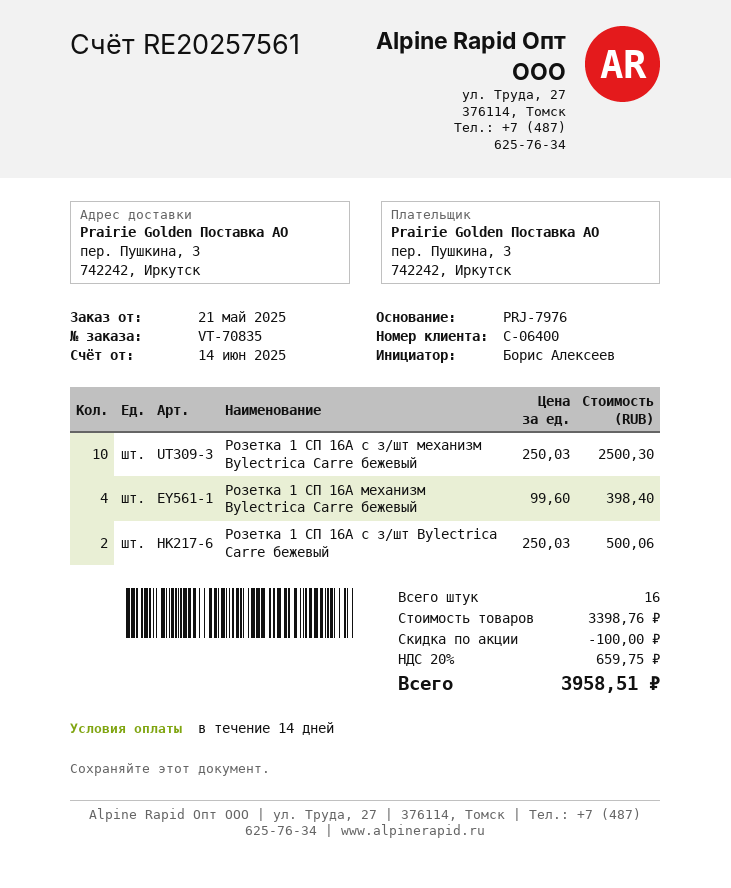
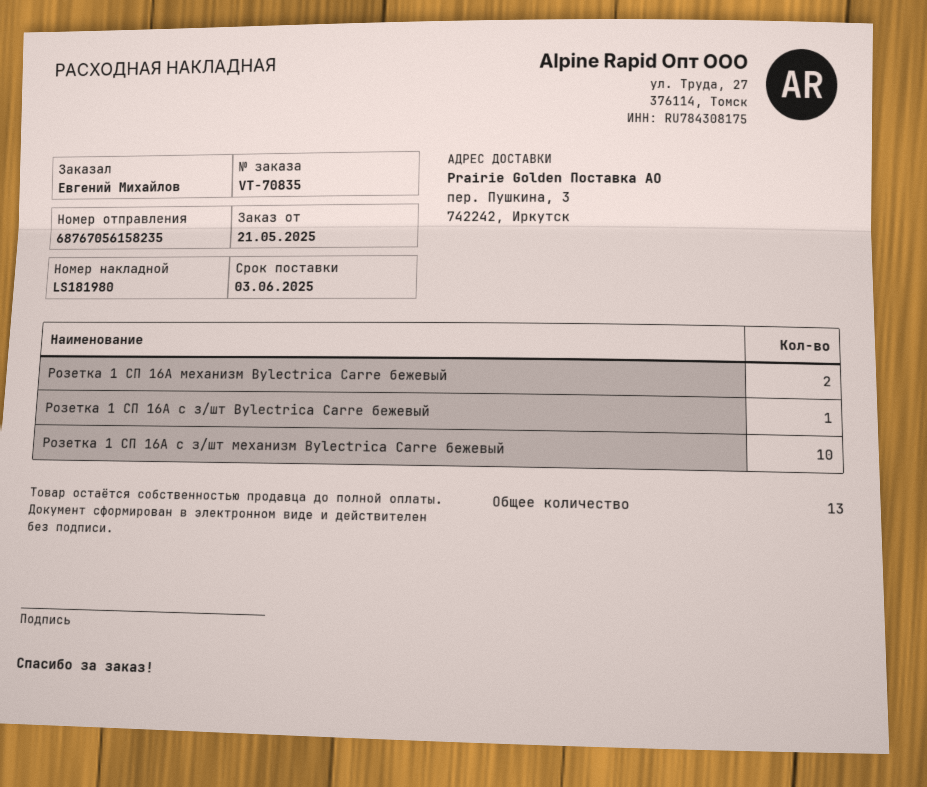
ordered by: Борис Алексеев -> Евгений Михайлов
Розетка 1 СП 16А механизм Bylectrica Carre бежевый: 4 -> 2
Розетка 1 СП 16А с з/шт Bylectrica Carre бежевый: 2 -> 1
total quantity: 16 -> 13

